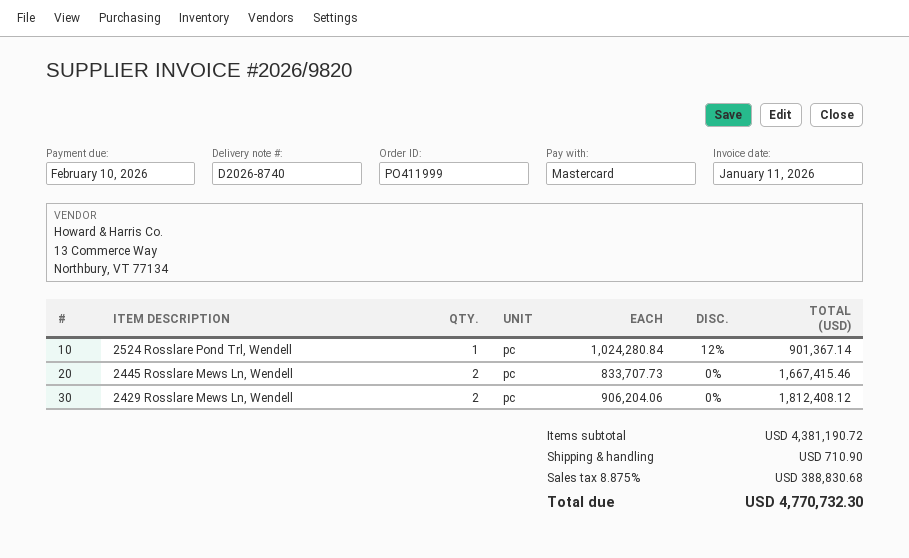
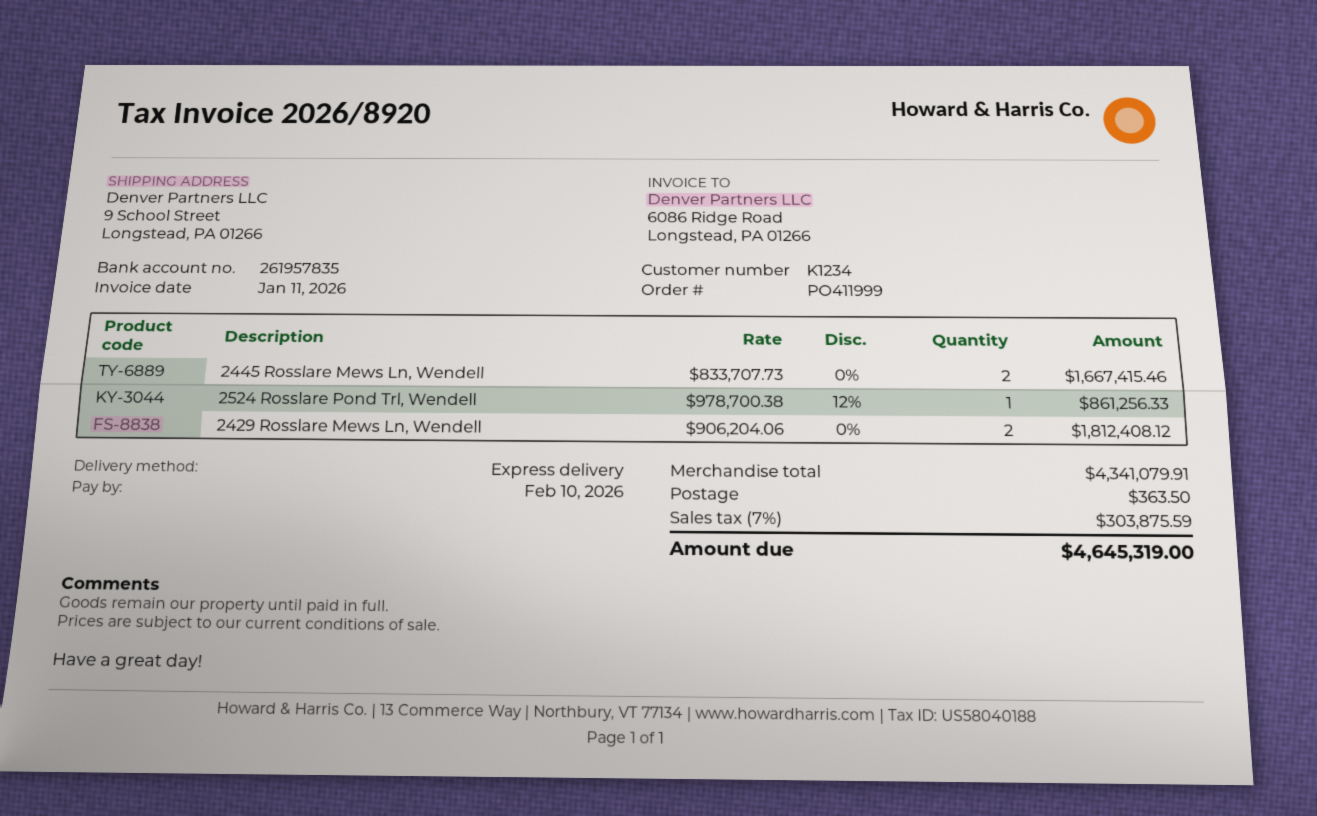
invoice number: 2026/9820 -> 2026/8920
2524 Rosslare Pond Trl, Wendell: 1 x 1024280.84 - 12% = 901367.14 -> 1 x 978700.38 - 12% = 861256.33
subtotal: 4381190.72 -> 4341079.91
shipping: 710.90 -> 363.50
tax: 8.875% = 388830.68 -> 7% = 303875.59
total: 4770732.30 -> 4645319.00

